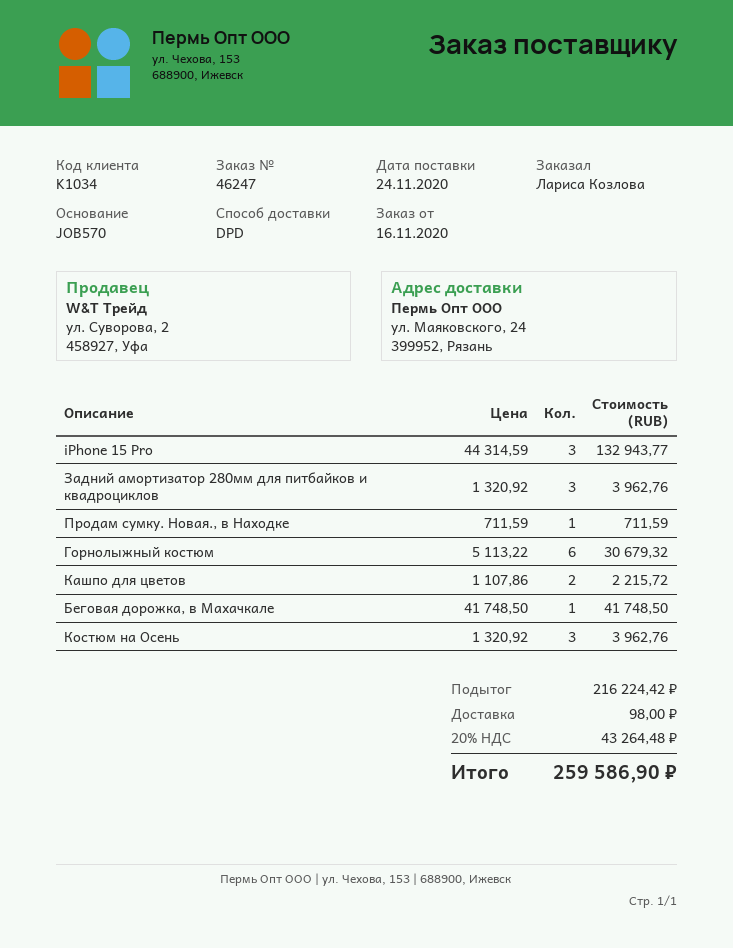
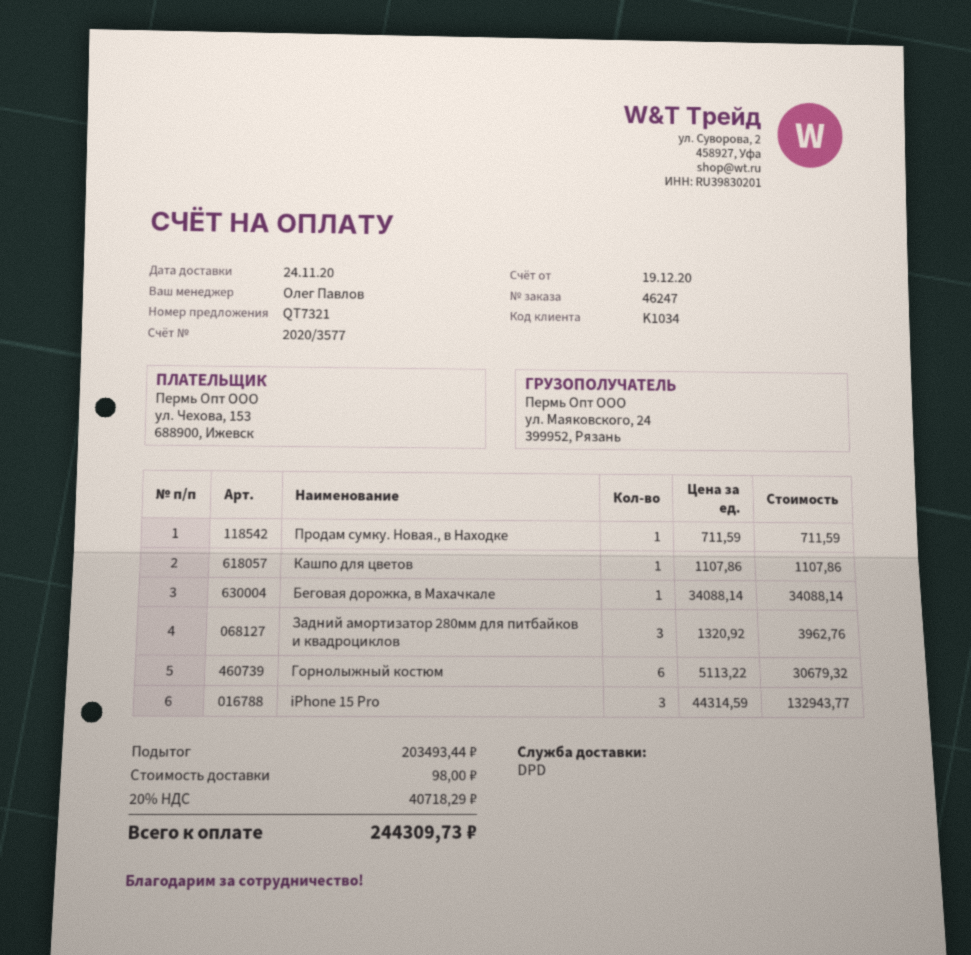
Кашпо для цветов: 2 x 1107.86 = 2215.72 -> 1 x 1107.86 = 1107.86
Беговая дорожка, в Махачкале: 1 x 41748.50 = 41748.50 -> 1 x 34088.14 = 34088.14
Костюм на Осень: 3 x 1320.92 = 3962.76 -> none
subtotal: 216224.42 -> 203493.44
tax: 20% = 43264.48 -> 20% = 40718.29
total: 259586.90 -> 244309.73

